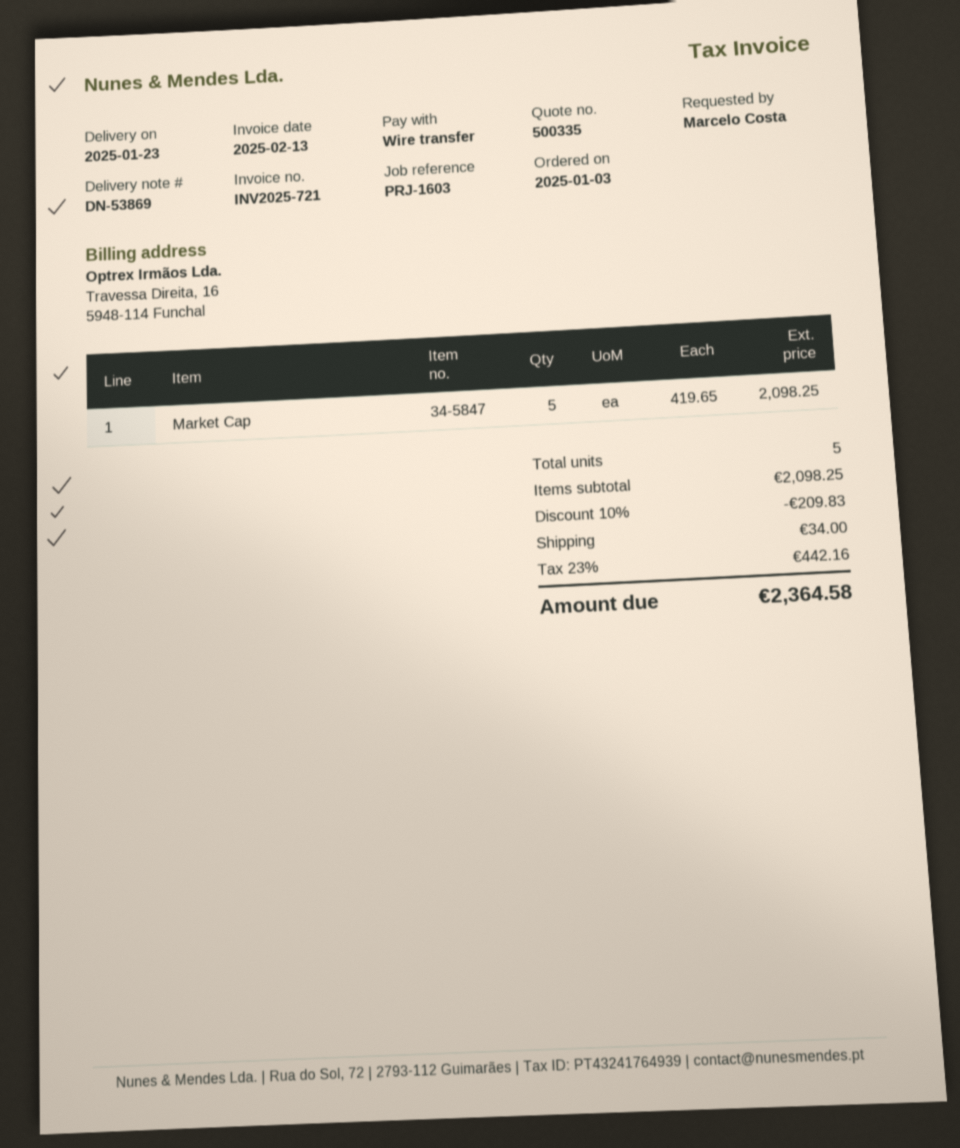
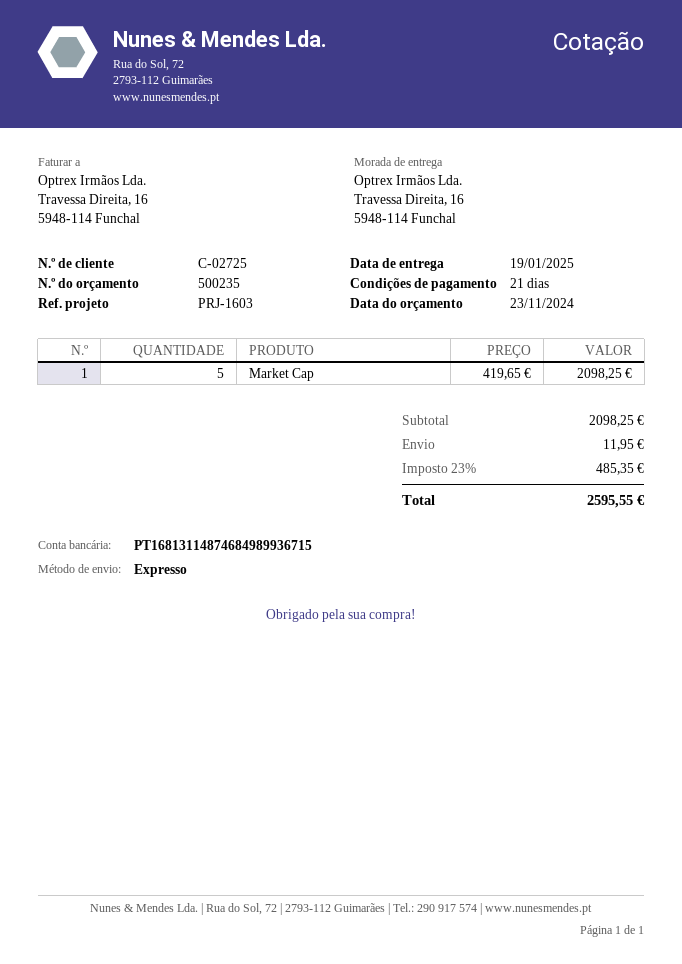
quote number: 500335 -> 500235
delivery date: 2025-01-23 -> 2025-01-19
discount: 10% = 209.83 -> none
shipping: 34.00 -> 11.95
tax: 23% = 442.16 -> 23% = 485.35
total: 2364.58 -> 2595.55

